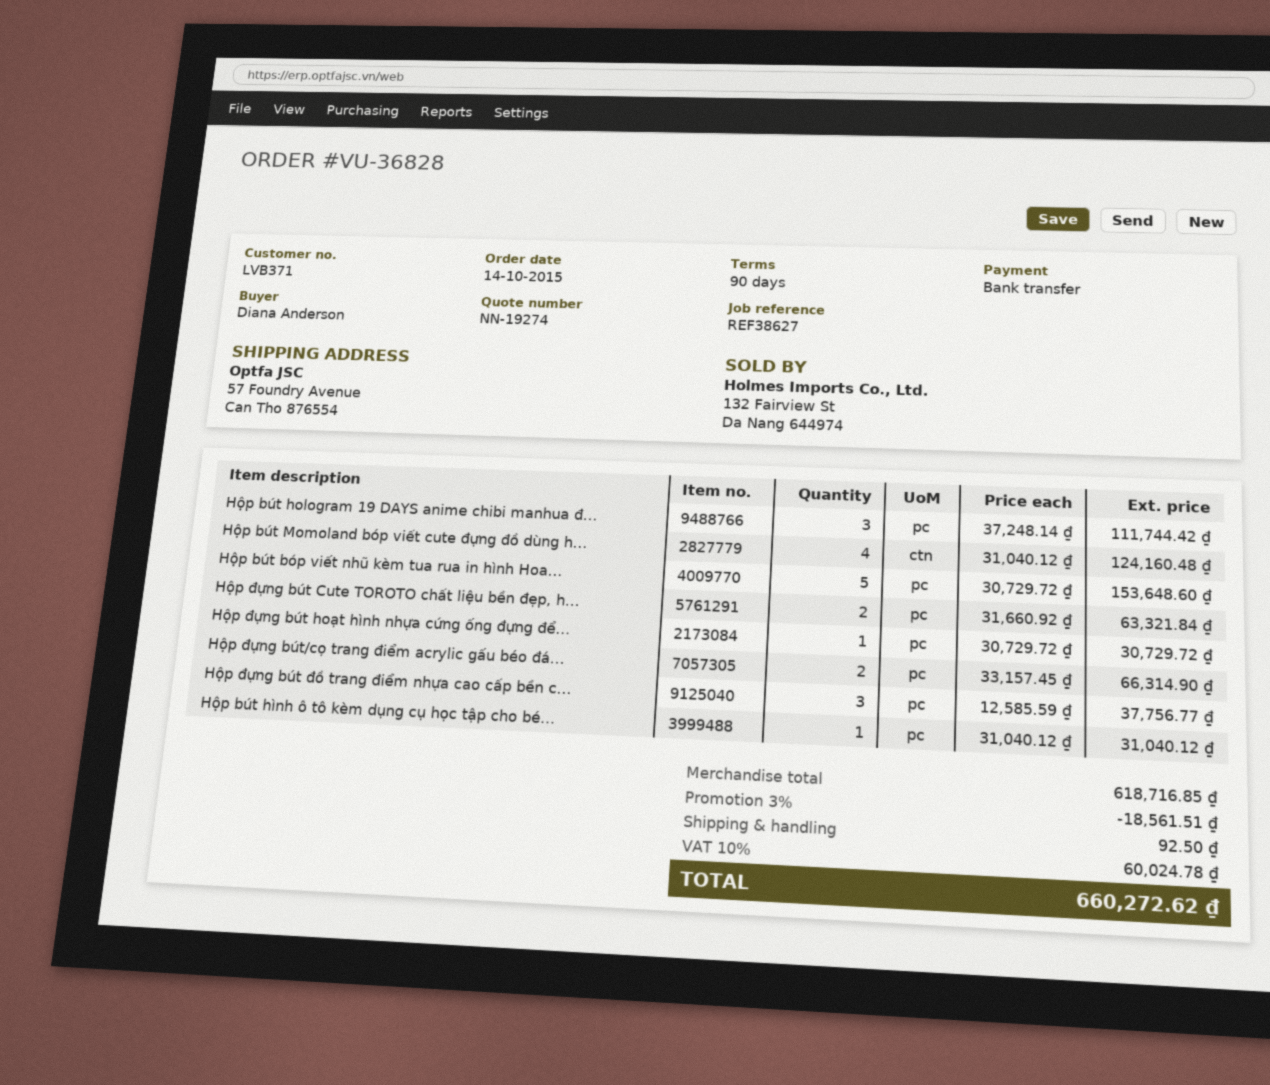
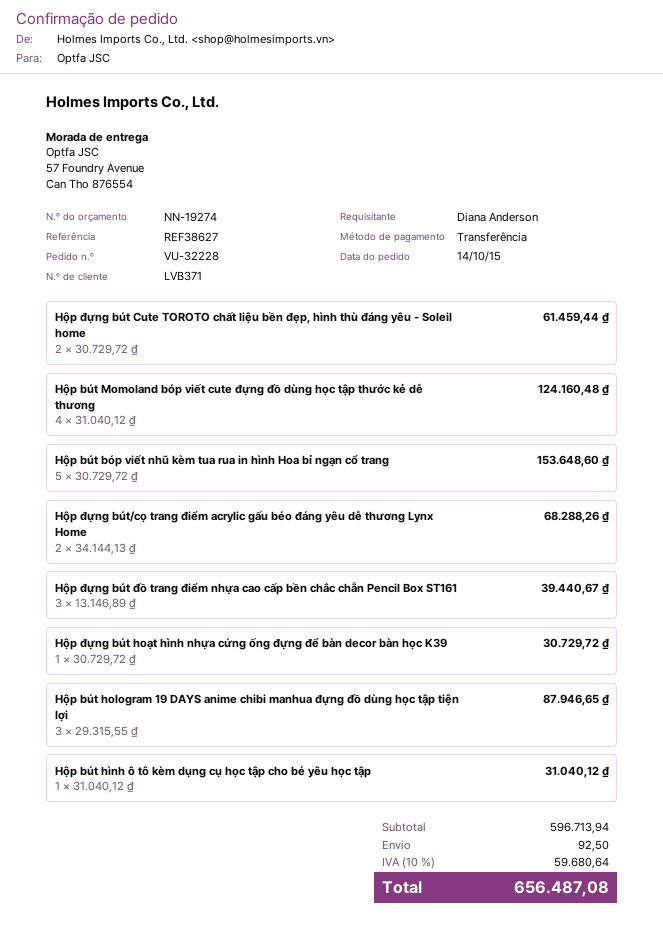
order number: VU-36828 -> VU-32228
Hộp bút hologram 19 DAYS anime chibi manhua đ...: 3 x 37248.14 = 111744.42 -> 3 x 29315.55 = 87946.65
Hộp đựng bút Cute TOROTO chất liệu bền đẹp, h...: 2 x 31660.92 = 63321.84 -> 2 x 30729.72 = 61459.44
Hộp đựng bút/cọ trang điểm acrylic gấu béo đá...: 2 x 33157.45 = 66314.90 -> 2 x 34144.13 = 68288.26
Hộp đựng bút đồ trang điểm nhựa cao cấp bền c...: 3 x 12585.59 = 37756.77 -> 3 x 13146.89 = 39440.67
subtotal: 618716.85 -> 596713.94
discount: 3% = 18561.51 -> none
tax: 10% = 60024.78 -> 10% = 59680.64
total: 660272.62 -> 656487.08

